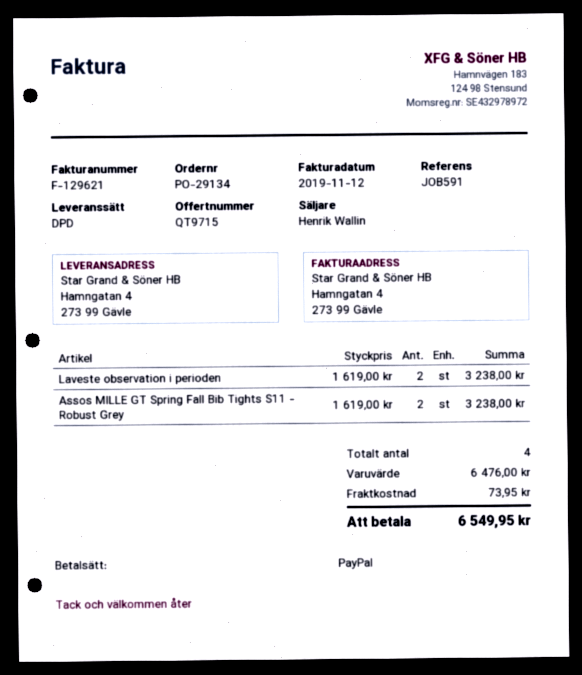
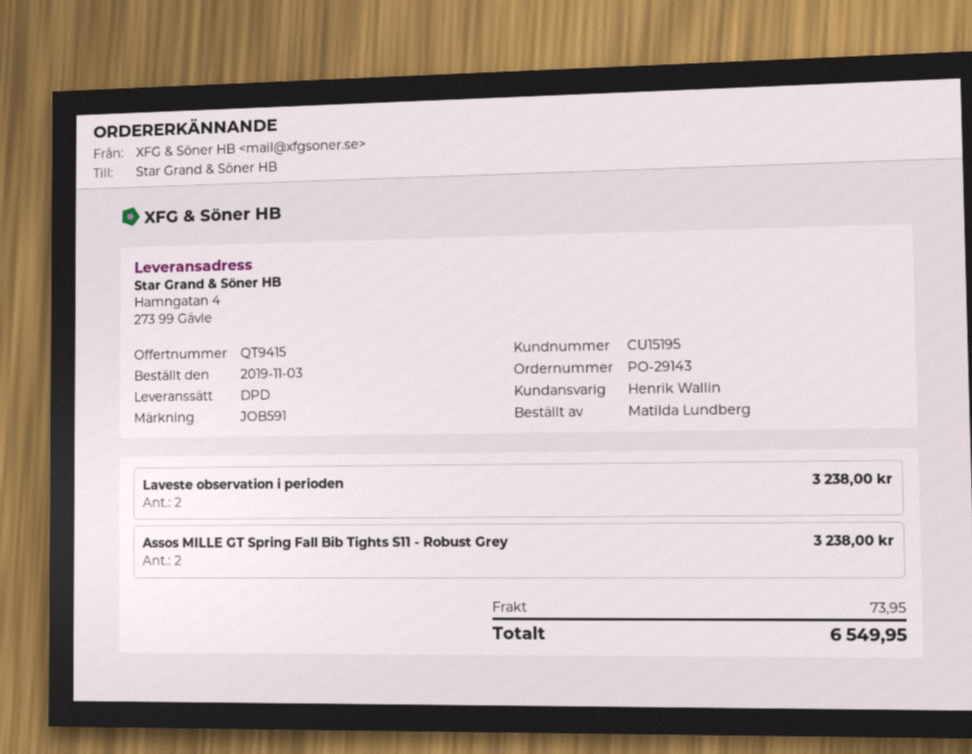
quote number: QT9715 -> QT9415
order number: PO-29134 -> PO-29143

